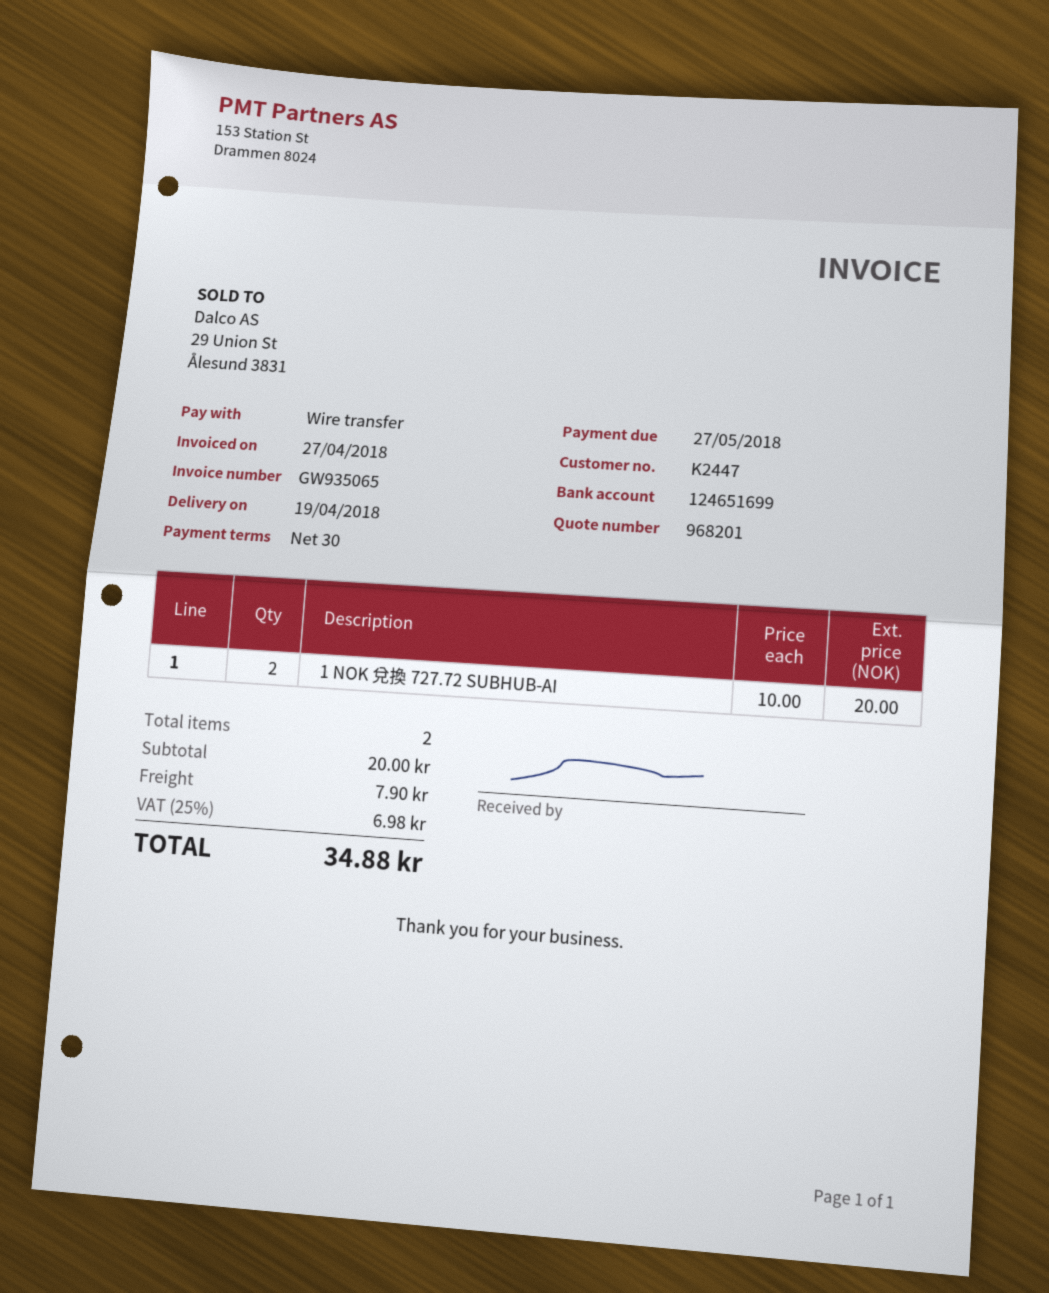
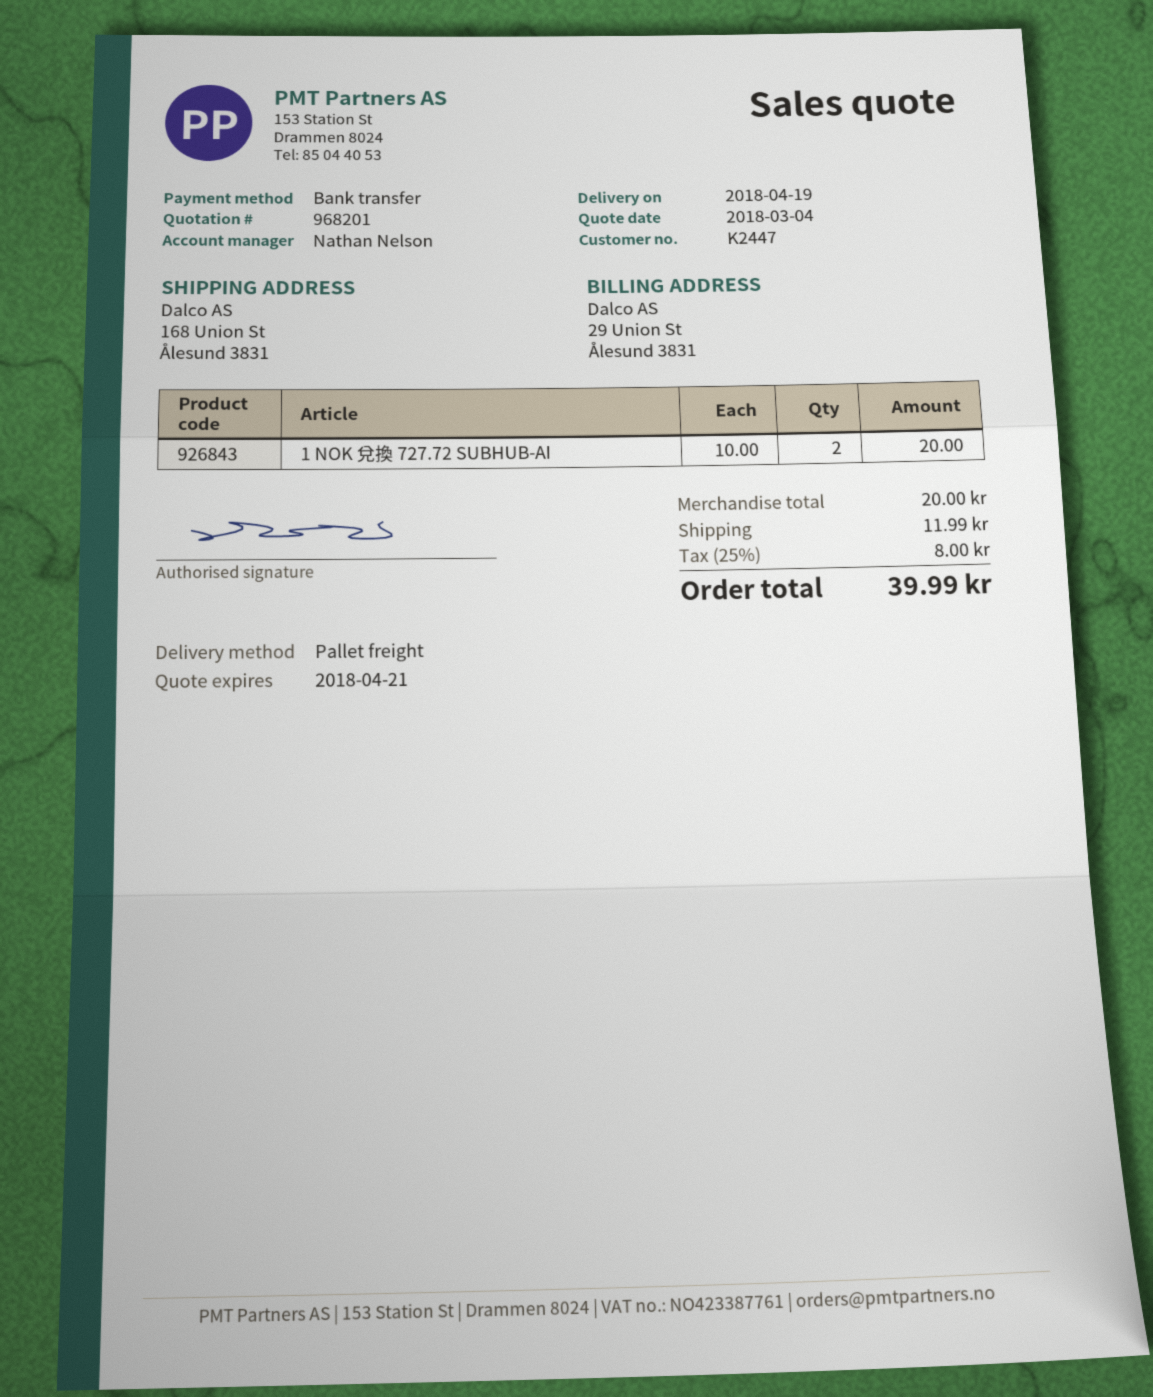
shipping: 7.90 -> 11.99
tax: 25% = 6.98 -> 25% = 8.00
total: 34.88 -> 39.99

